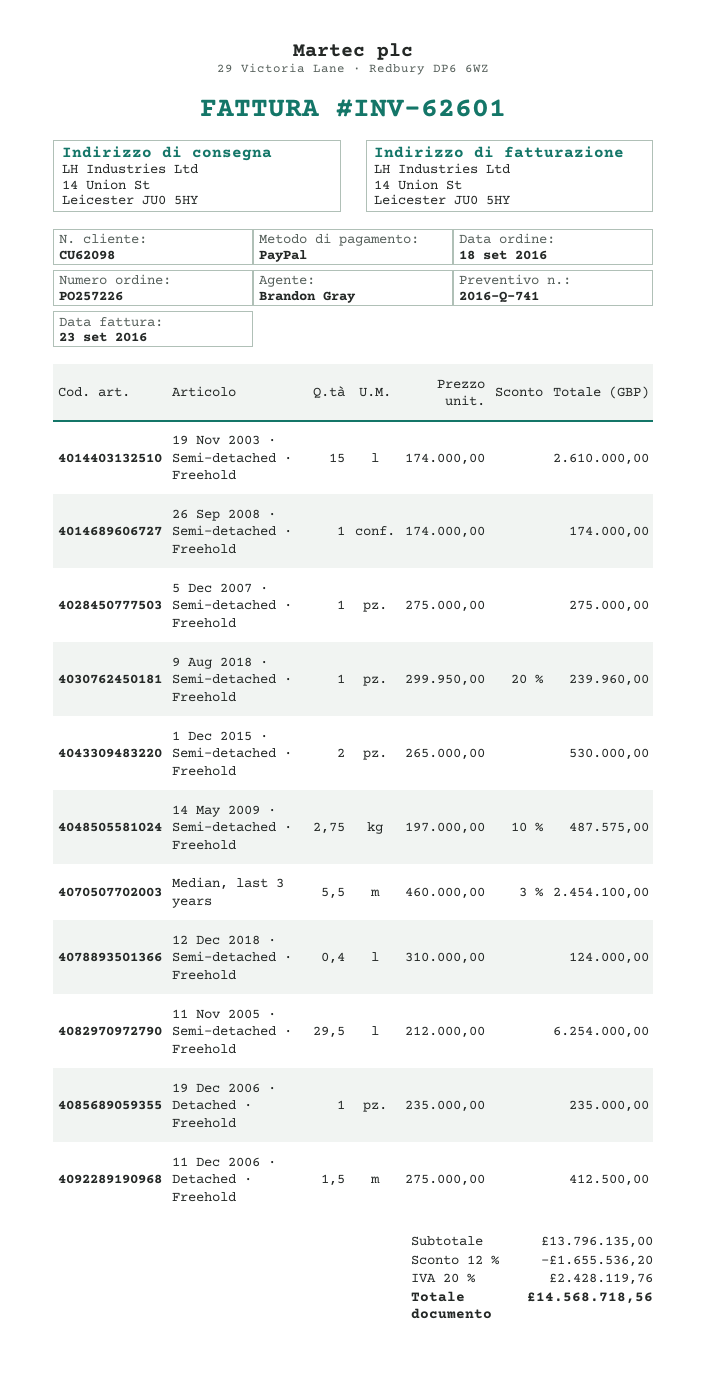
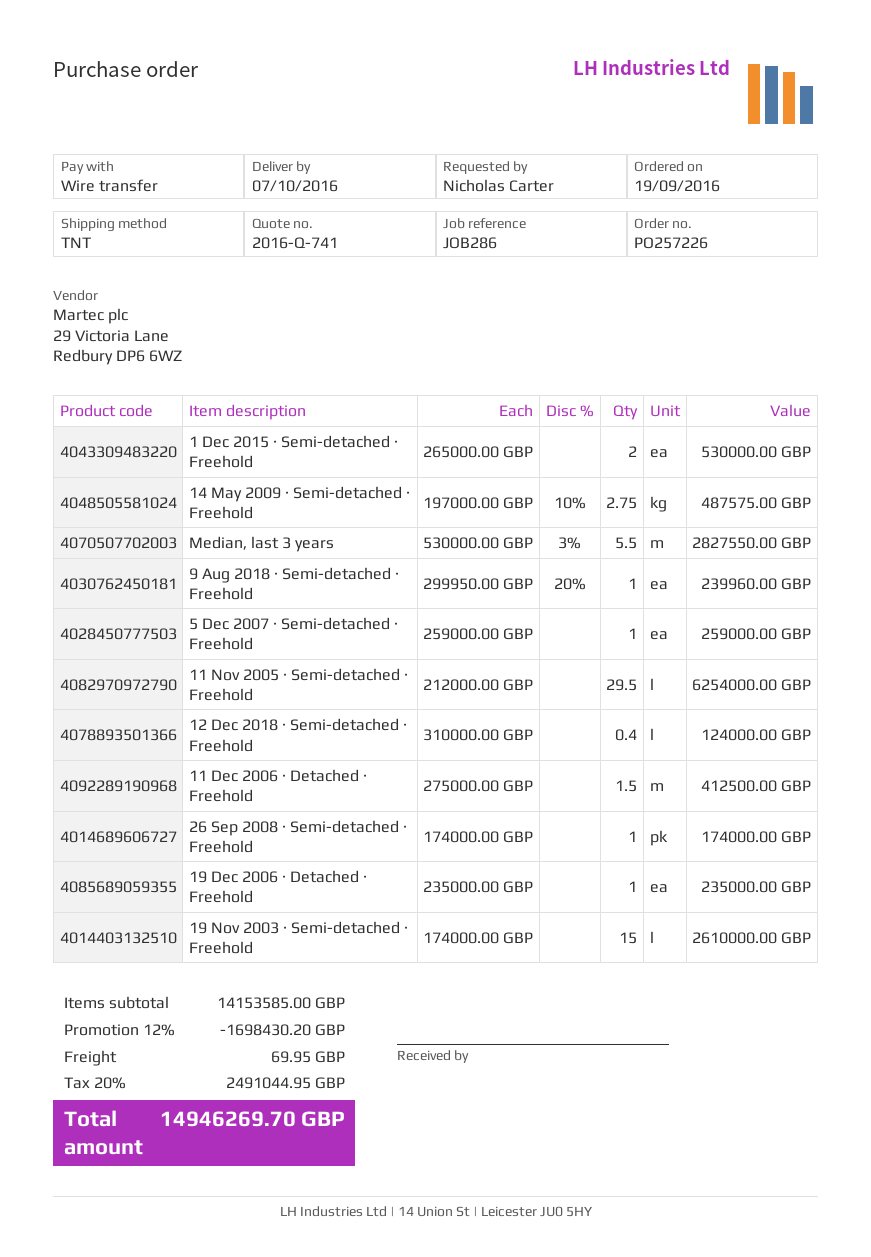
order date: 2016-09-18 -> 2016-09-19
payment method: PayPal -> bank transfer
5 Dec 2007 · Semi-detached · Freehold: 1 x 275000.00 = 275000.00 -> 1 x 259000.00 = 259000.00
Median, last 3 years: 5.5 x 460000.00 - 3% = 2454100.00 -> 5.5 x 530000.00 - 3% = 2827550.00
subtotal: 13796135.00 -> 14153585.00
discount: 12% = 1655536.20 -> 12% = 1698430.20
shipping: none -> 69.95
tax: 20% = 2428119.76 -> 20% = 2491044.95
total: 14568718.56 -> 14946269.70

